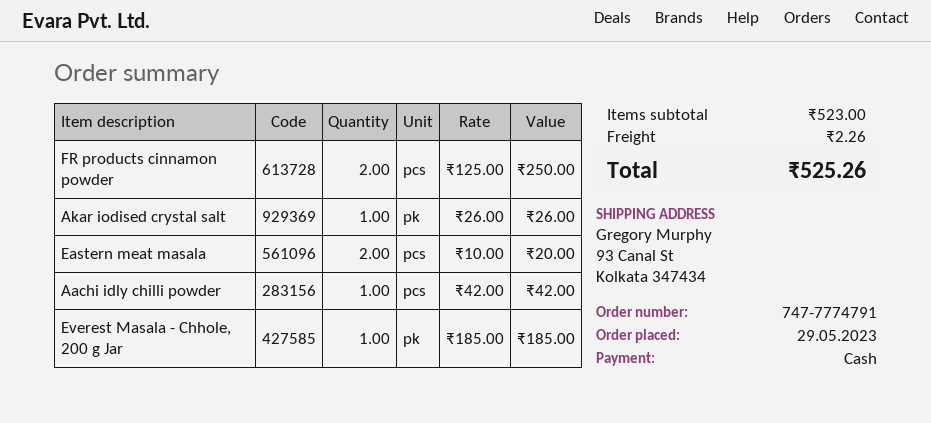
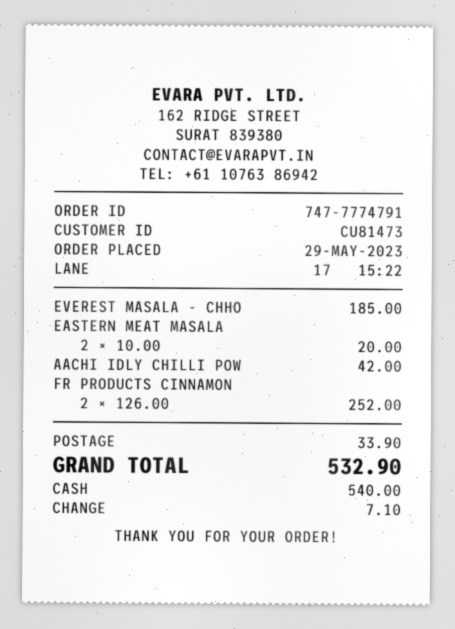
FR products cinnamon powder: 2 x 125.00 = 250.00 -> 2 x 126.00 = 252.00
Akar iodised crystal salt: 1 x 26.00 = 26.00 -> none
shipping: 2.26 -> 33.90
total: 525.26 -> 532.90

